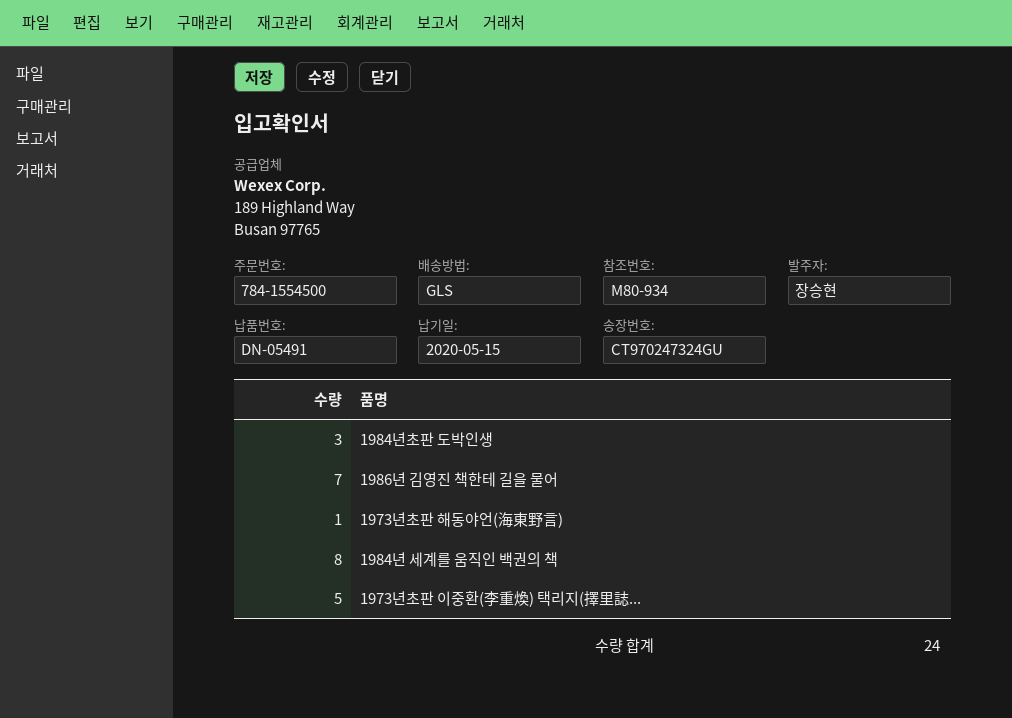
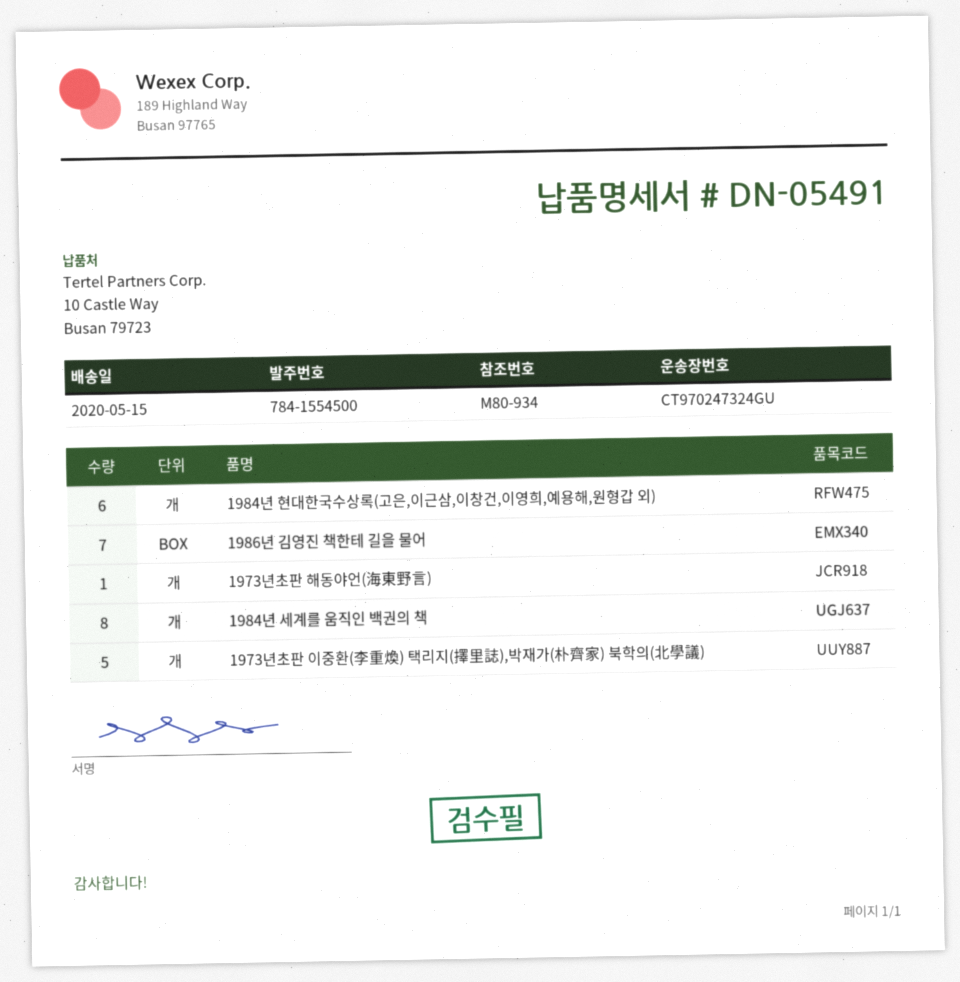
1984년초판 도박인생: 3 -> none
1984년 현대한국수상록(고은,이근삼,이창건,이영희,예용해,원형갑 외): none -> 6

